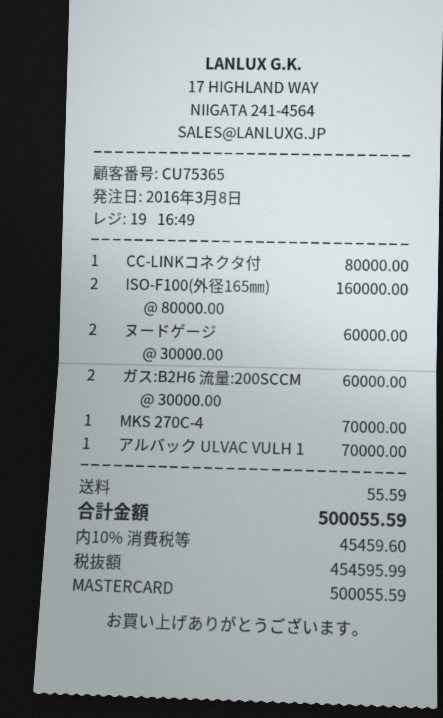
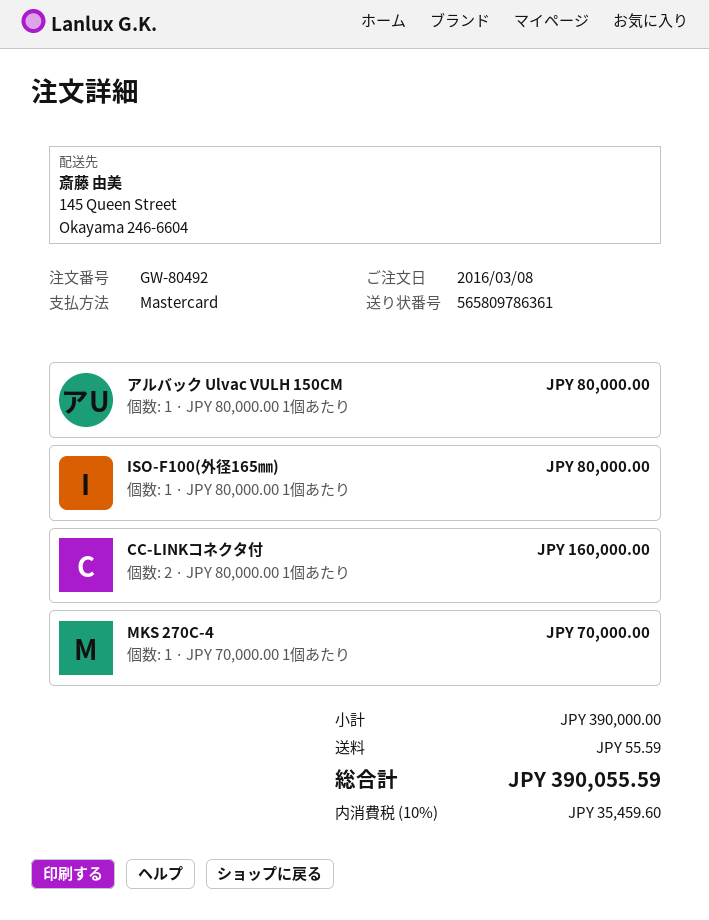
CC-LINKコネクタ付: 1 x 80000.00 = 80000.00 -> 2 x 80000.00 = 160000.00
ISO-F100(外径165㎜): 2 x 80000.00 = 160000.00 -> 1 x 80000.00 = 80000.00
ヌードゲージ: 2 x 30000.00 = 60000.00 -> none
ガス:B2H6 流量:200SCCM: 2 x 30000.00 = 60000.00 -> none
アルバック ULVAC VULH 1: 1 x 70000.00 = 70000.00 -> 1 x 80000.00 = 80000.00
tax: 10% = 45459.60 -> 10% = 35459.60
total: 500055.59 -> 390055.59

